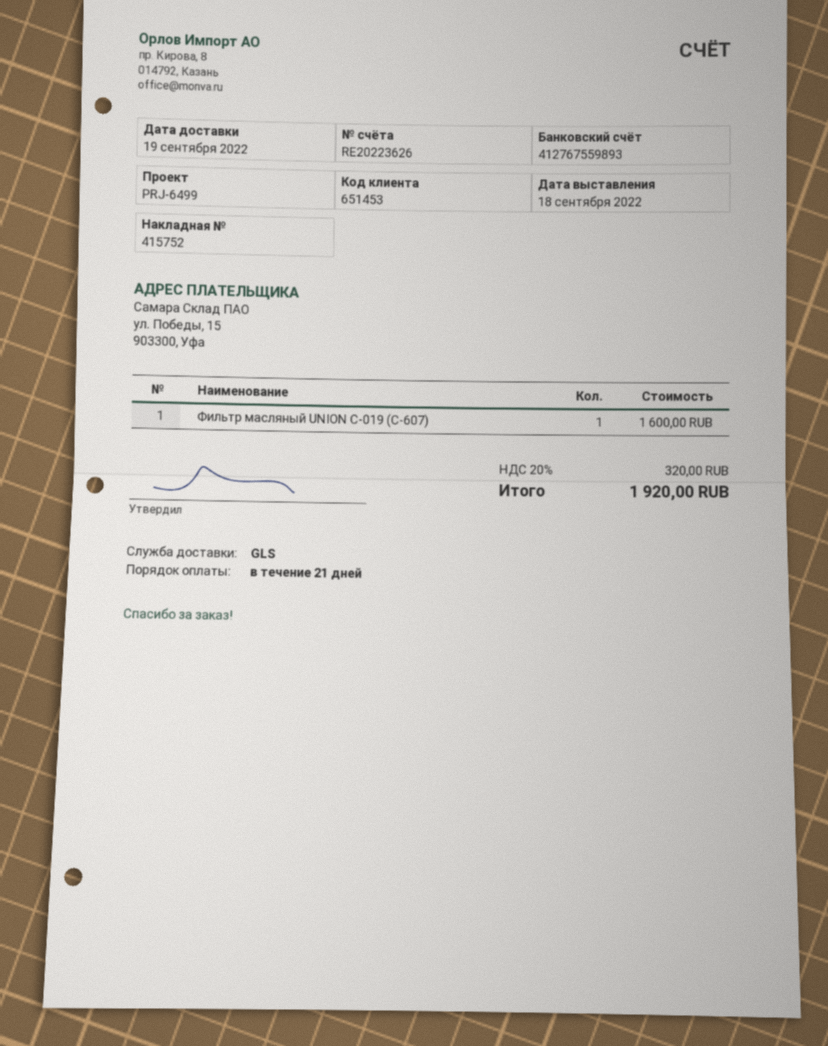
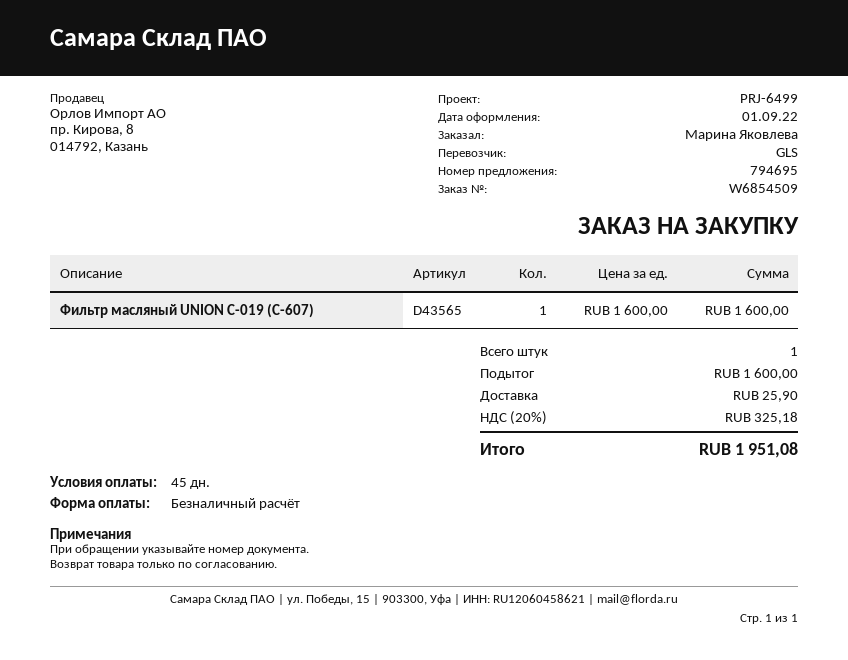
payment terms: 21 days -> 45 days
shipping: none -> 25.90
tax: 20% = 320.00 -> 20% = 325.18
total: 1920.00 -> 1951.08

